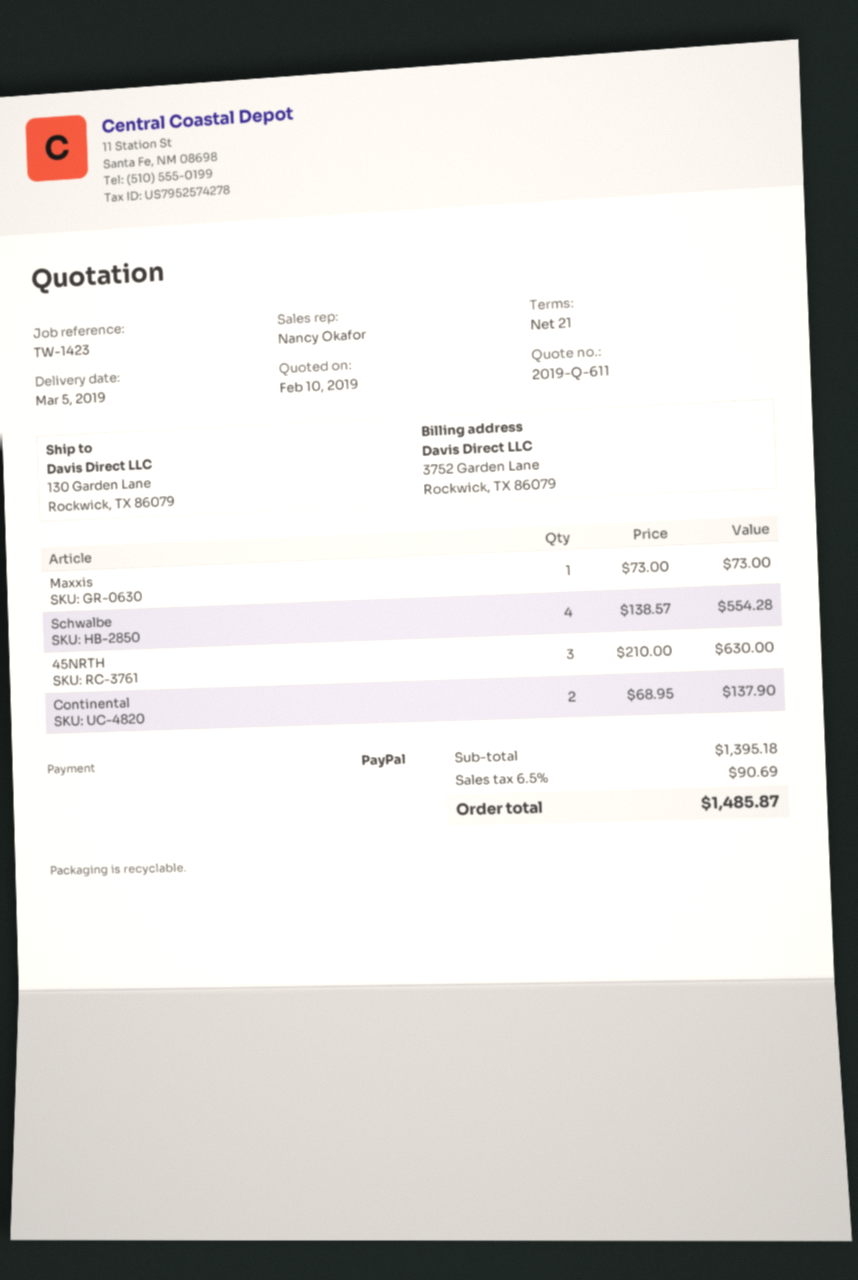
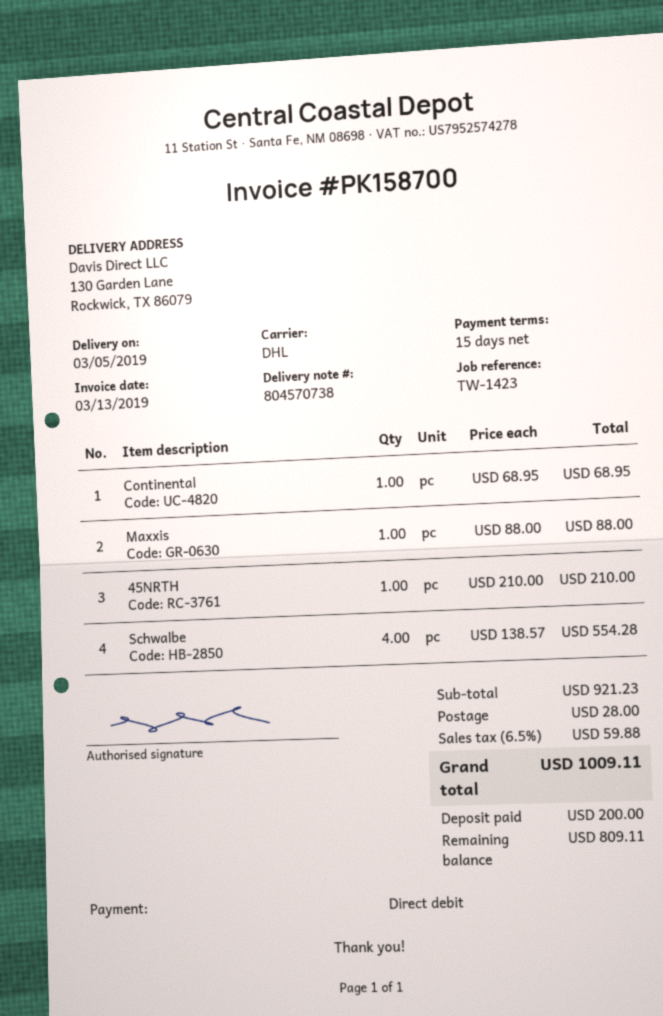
payment terms: 21 days -> 15 days
payment method: PayPal -> direct debit
Maxxis: 1 x 73.00 = 73.00 -> 1 x 88.00 = 88.00
45NRTH: 3 x 210.00 = 630.00 -> 1 x 210.00 = 210.00
Continental: 2 x 68.95 = 137.90 -> 1 x 68.95 = 68.95
subtotal: 1395.18 -> 921.23
shipping: none -> 28.00
tax: 6.5% = 90.69 -> 6.5% = 59.88
total: 1485.87 -> 1009.11

